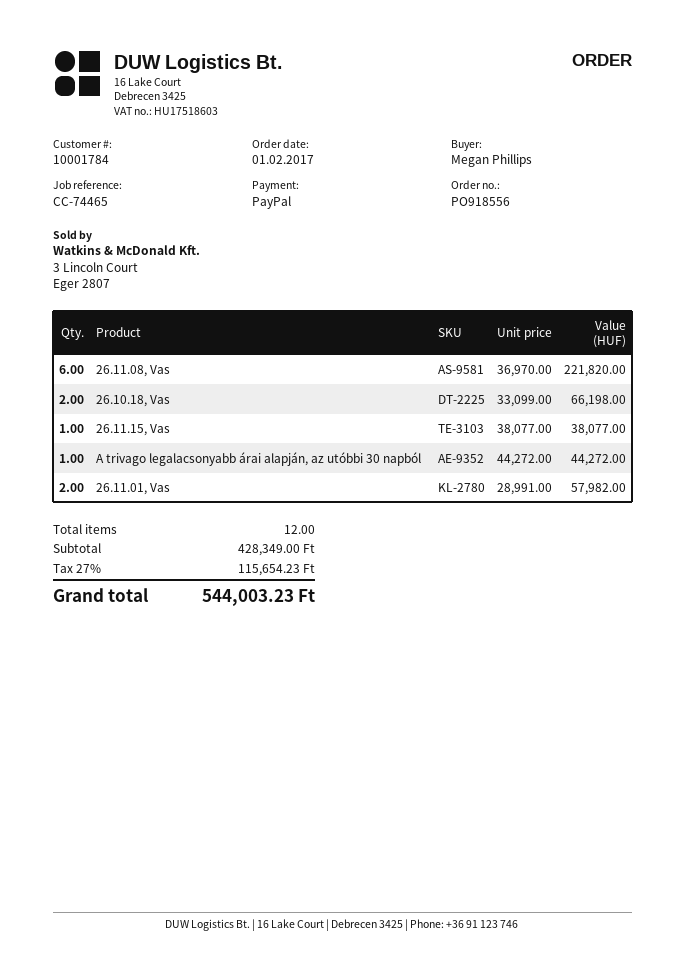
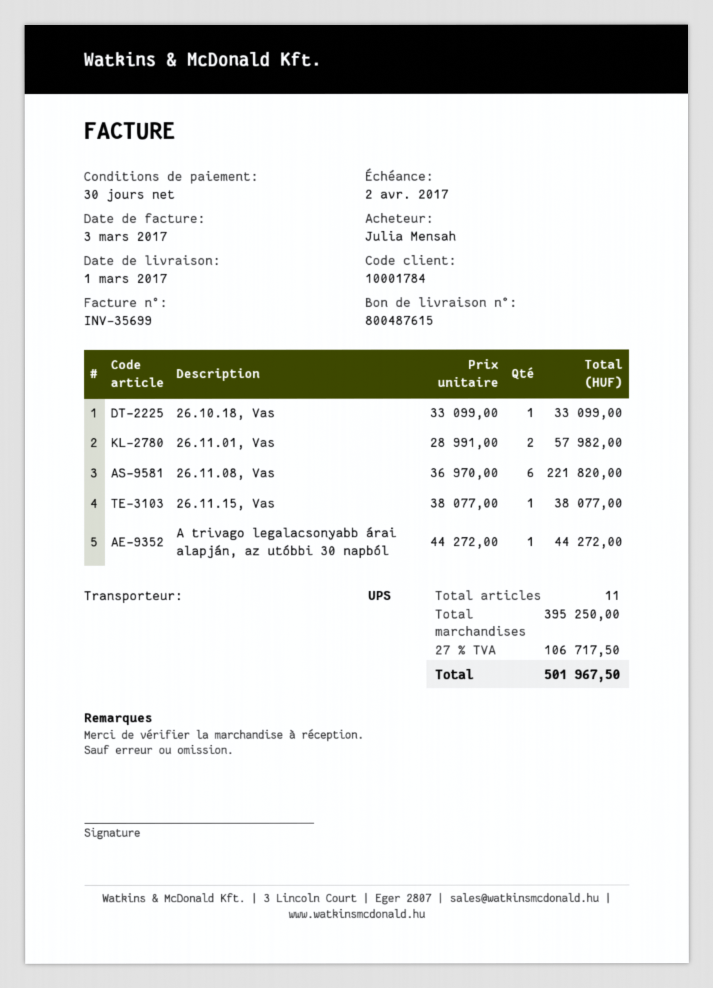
ordered by: Megan Phillips -> Julia Mensah
26.10.18, Vas: 2 x 33099.00 = 66198.00 -> 1 x 33099.00 = 33099.00
total quantity: 12 -> 11
subtotal: 428349.00 -> 395250.00
tax: 27% = 115654.23 -> 27% = 106717.50
total: 544003.23 -> 501967.50

